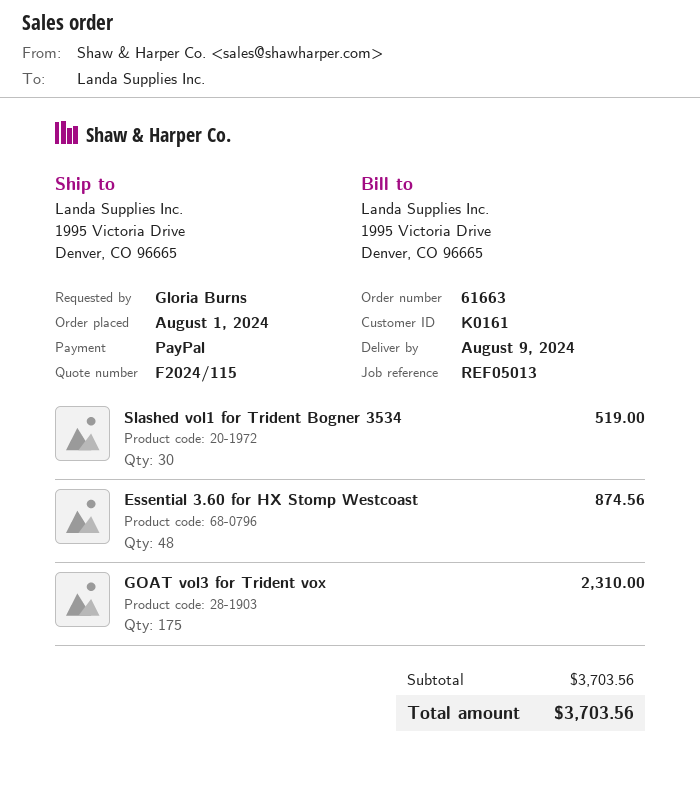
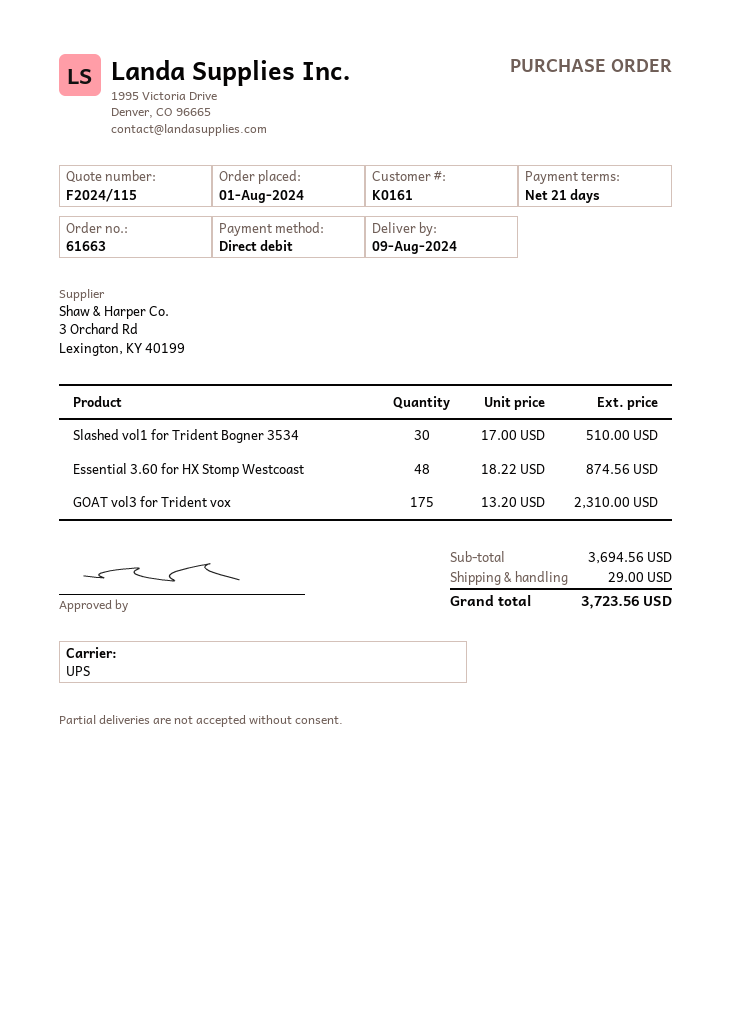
payment method: PayPal -> direct debit
Slashed vol1 for Trident Bogner 3534: 30 for 519.00 -> 30 for 510.00
subtotal: 3703.56 -> 3694.56
shipping: none -> 29.00
total: 3703.56 -> 3723.56

